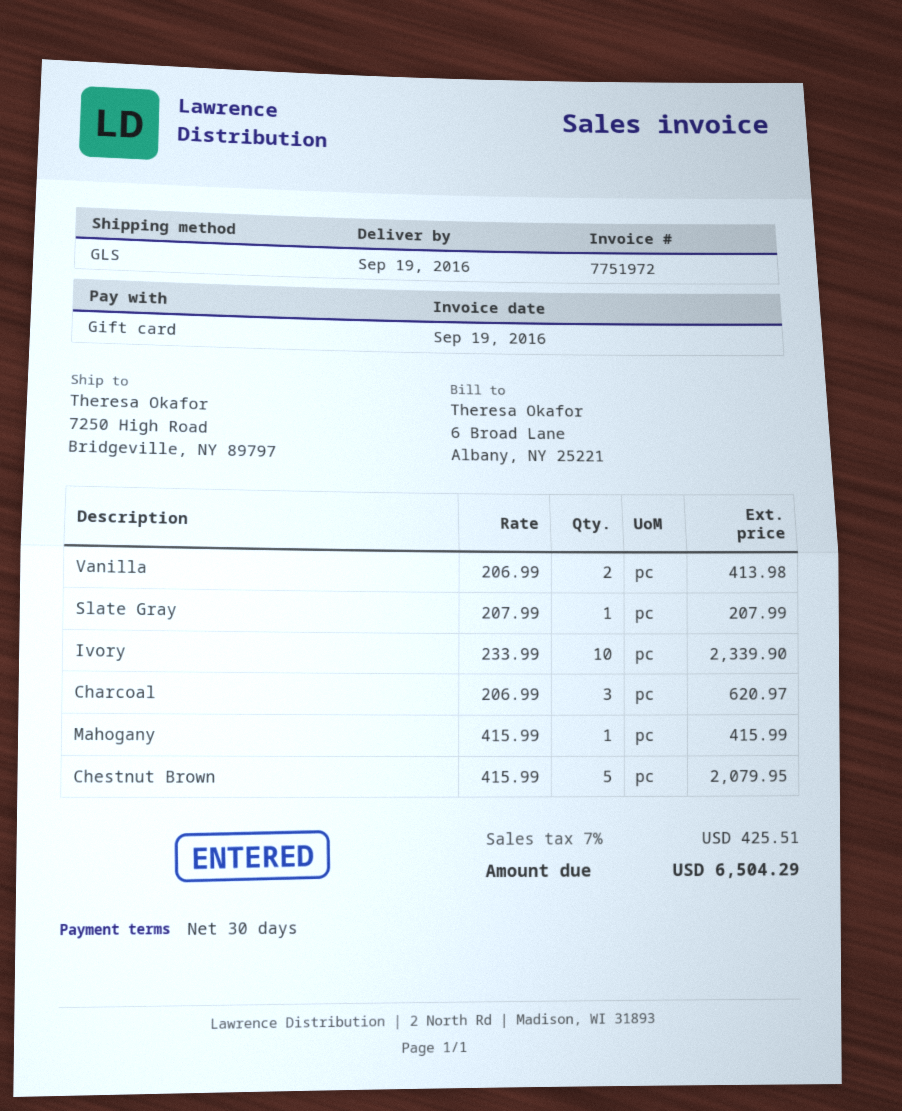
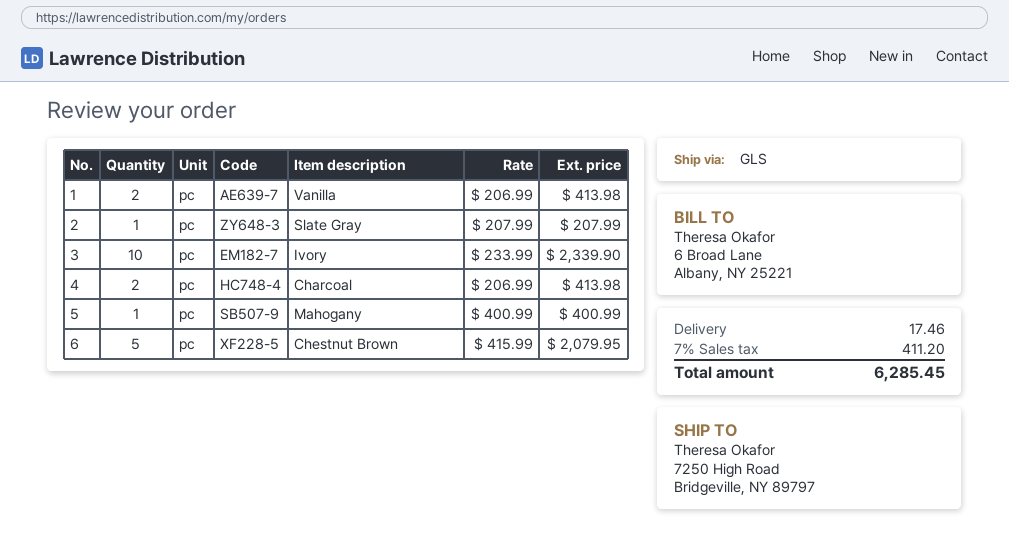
Charcoal: 3 x 206.99 = 620.97 -> 2 x 206.99 = 413.98
Mahogany: 1 x 415.99 = 415.99 -> 1 x 400.99 = 400.99
shipping: none -> 17.46
tax: 7% = 425.51 -> 7% = 411.20
total: 6504.29 -> 6285.45

